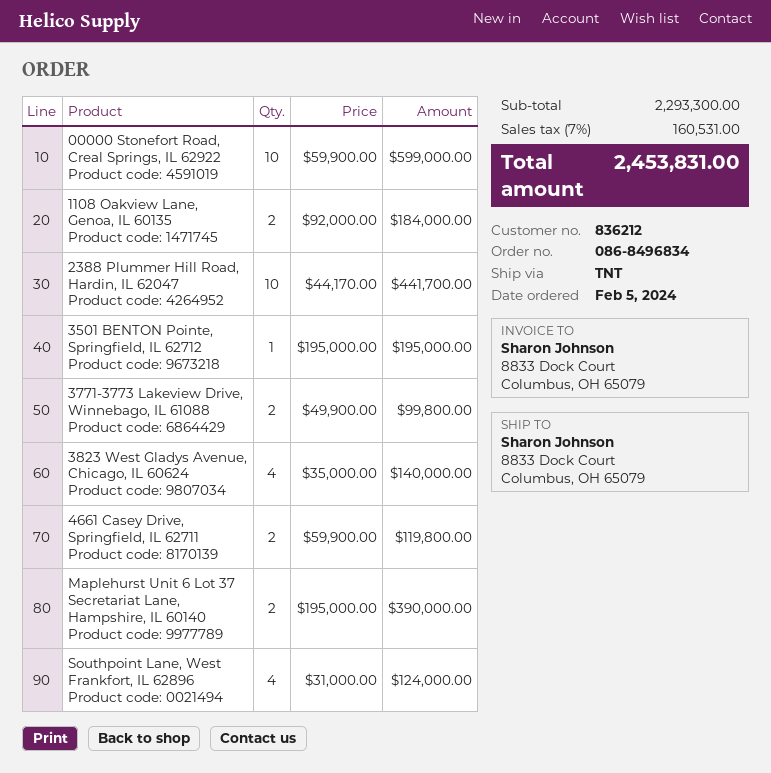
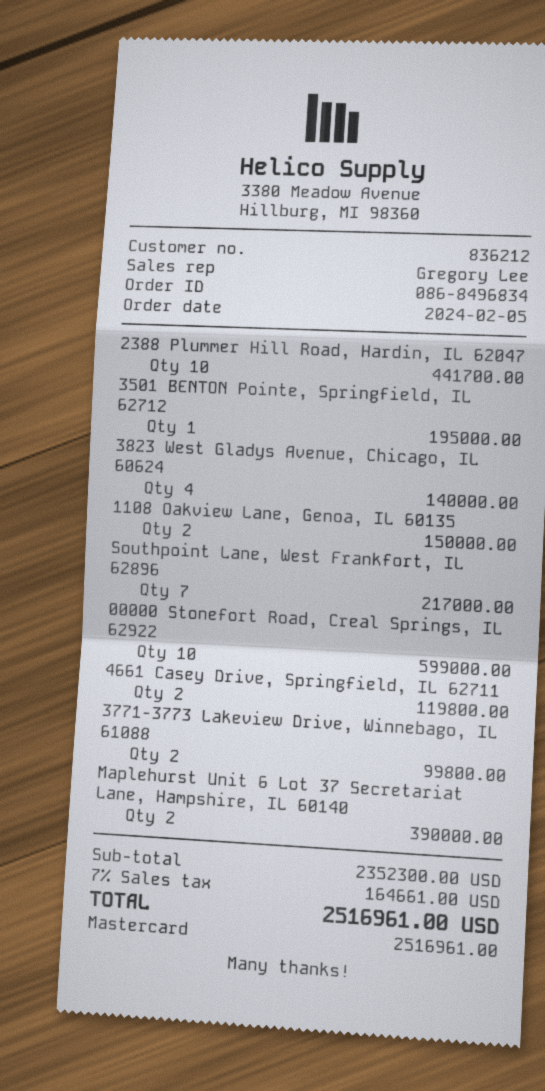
1108 Oakview Lane, Genoa, IL 60135: 2 for 184000.00 -> 2 for 150000.00
Southpoint Lane, West Frankfort, IL 62896: 4 for 124000.00 -> 7 for 217000.00
subtotal: 2293300.00 -> 2352300.00
tax: 7% = 160531.00 -> 7% = 164661.00
total: 2453831.00 -> 2516961.00

